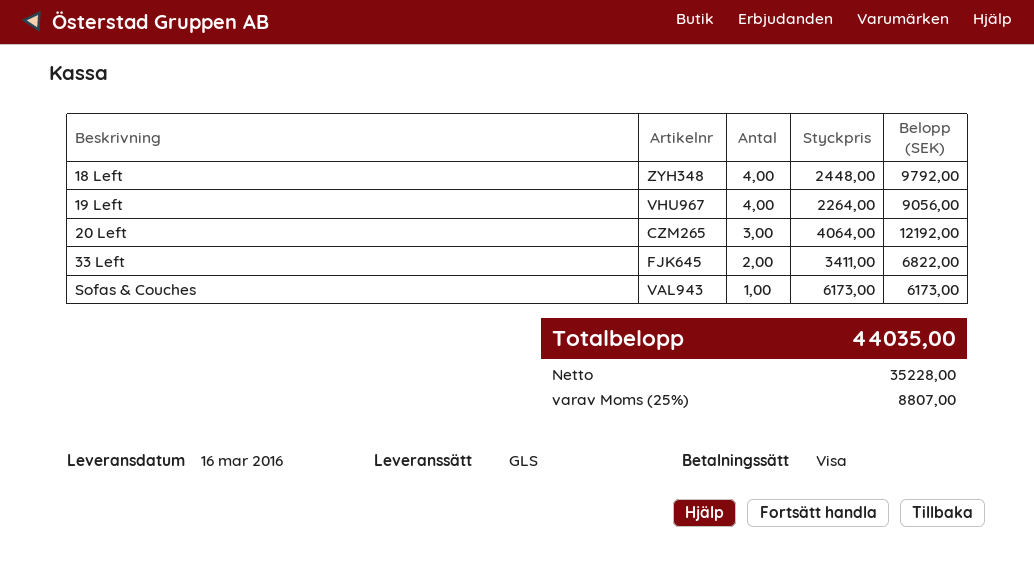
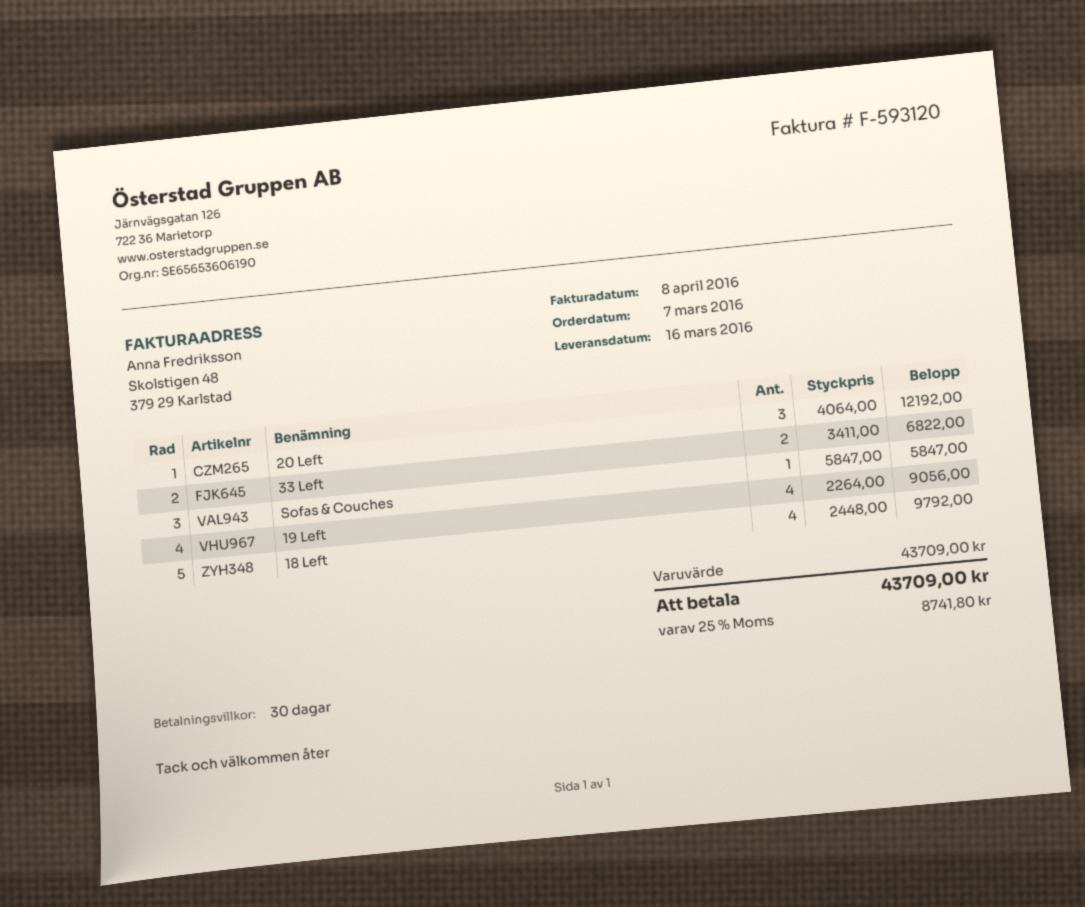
Sofas & Couches: 1 x 6173.00 = 6173.00 -> 1 x 5847.00 = 5847.00
tax: 25% = 8807.00 -> 25% = 8741.80
total: 44035.00 -> 43709.00

